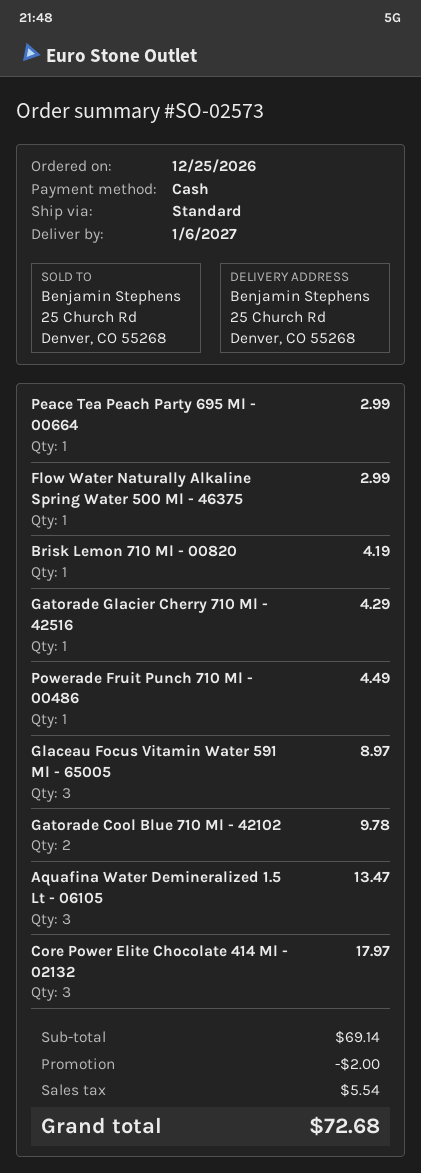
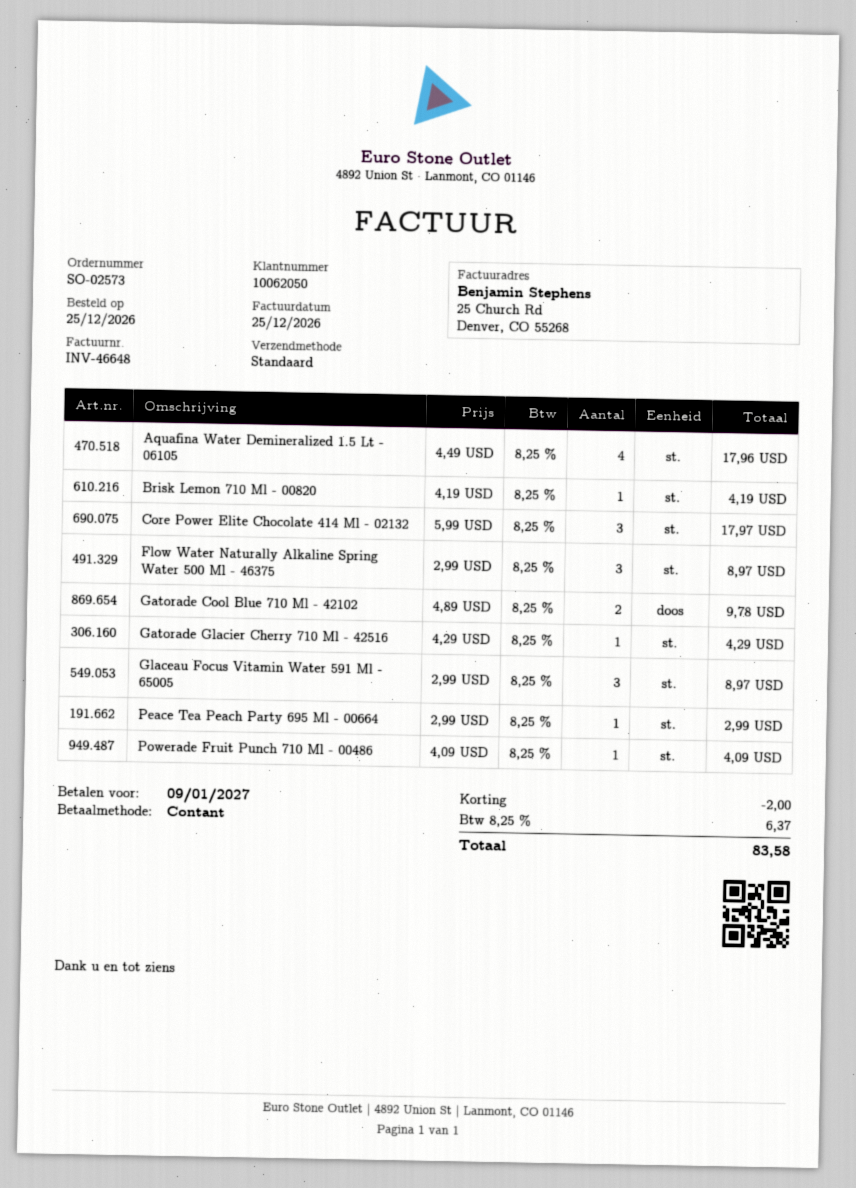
Flow Water Naturally Alkaline Spring Water 500 Ml - 46375: 1 for 2.99 -> 3 for 8.97
Powerade Fruit Punch 710 Ml - 00486: 1 for 4.49 -> 1 for 4.09
Aquafina Water Demineralized 1.5 Lt - 06105: 3 for 13.47 -> 4 for 17.96
tax: 5.54 -> 6.37
total: 72.68 -> 83.58

